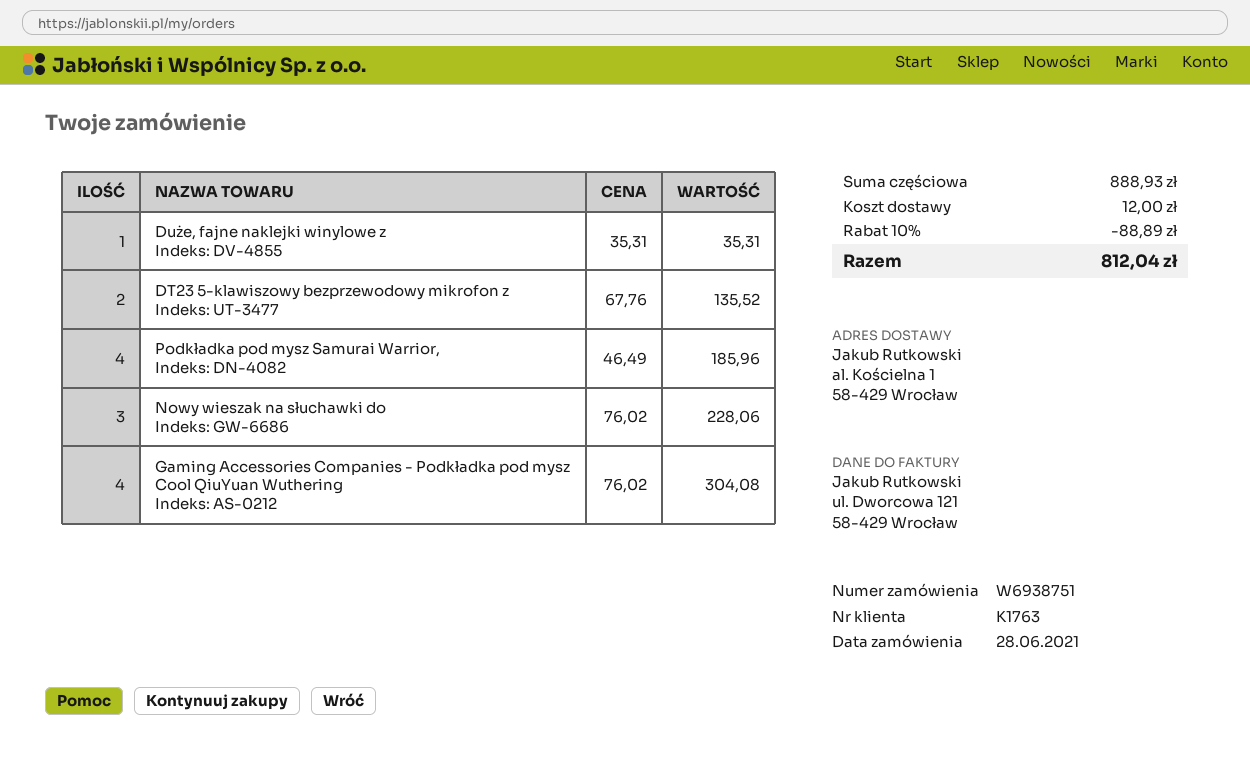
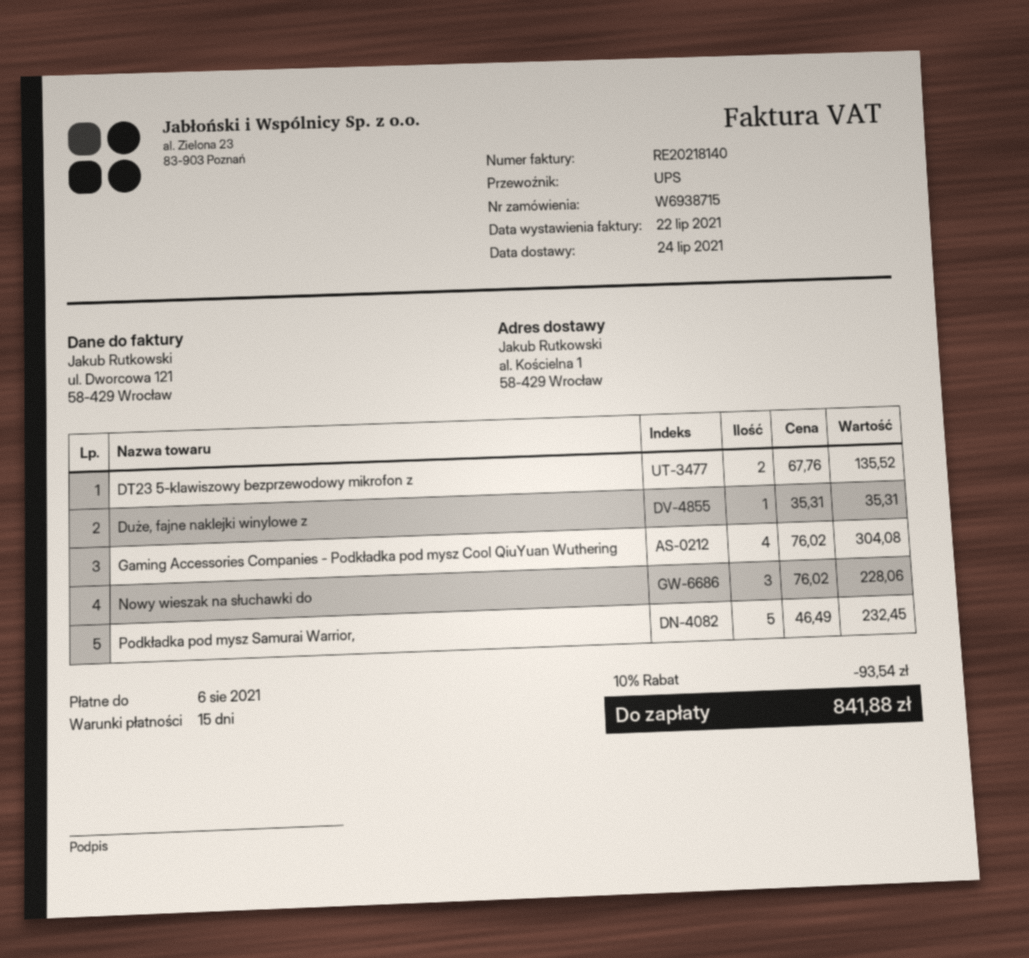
order number: W6938751 -> W6938715
Podkładka pod mysz Samurai Warrior,: 4 x 46.49 = 185.96 -> 5 x 46.49 = 232.45
discount: 10% = 88.89 -> 10% = 93.54
shipping: 12.00 -> none
total: 812.04 -> 841.88

